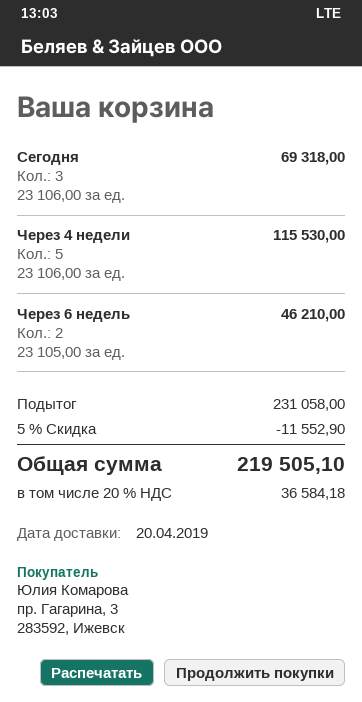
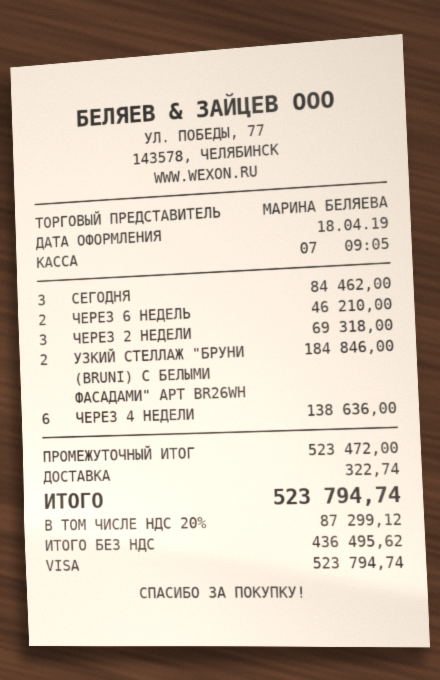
Сегодня: 3 for 69318.00 -> 3 for 84462.00
Через 4 недели: 5 for 115530.00 -> 6 for 138636.00
ЧЕРЕЗ 2 НЕДЕЛИ: none -> 3 for 69318.00
УЗКИЙ СТЕЛЛАЖ "БРУНИ (BRUNI) С БЕЛЫМИ ФАСАДАМИ" АРТ BR26WH: none -> 2 for 184846.00
subtotal: 231058.00 -> 523472.00
discount: 5% = 11552.90 -> none
shipping: none -> 322.74
tax: 20% = 36584.18 -> 20% = 87299.12
total: 219505.10 -> 523794.74

